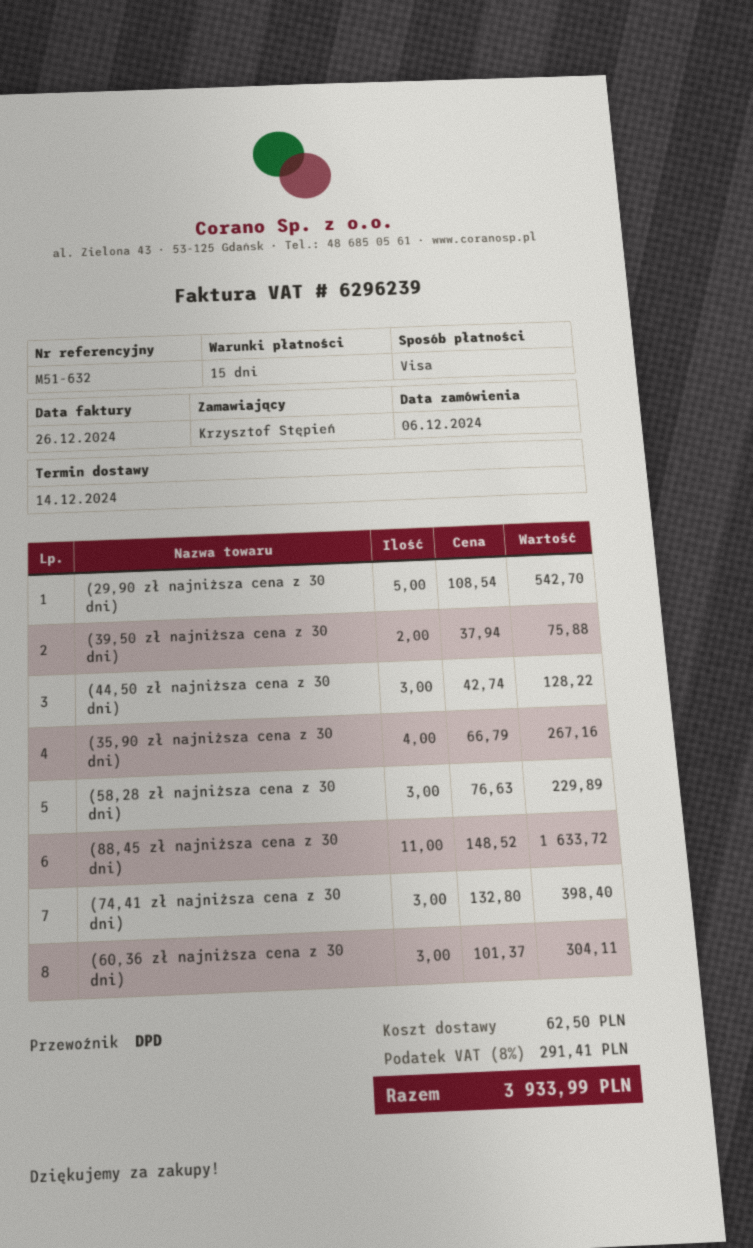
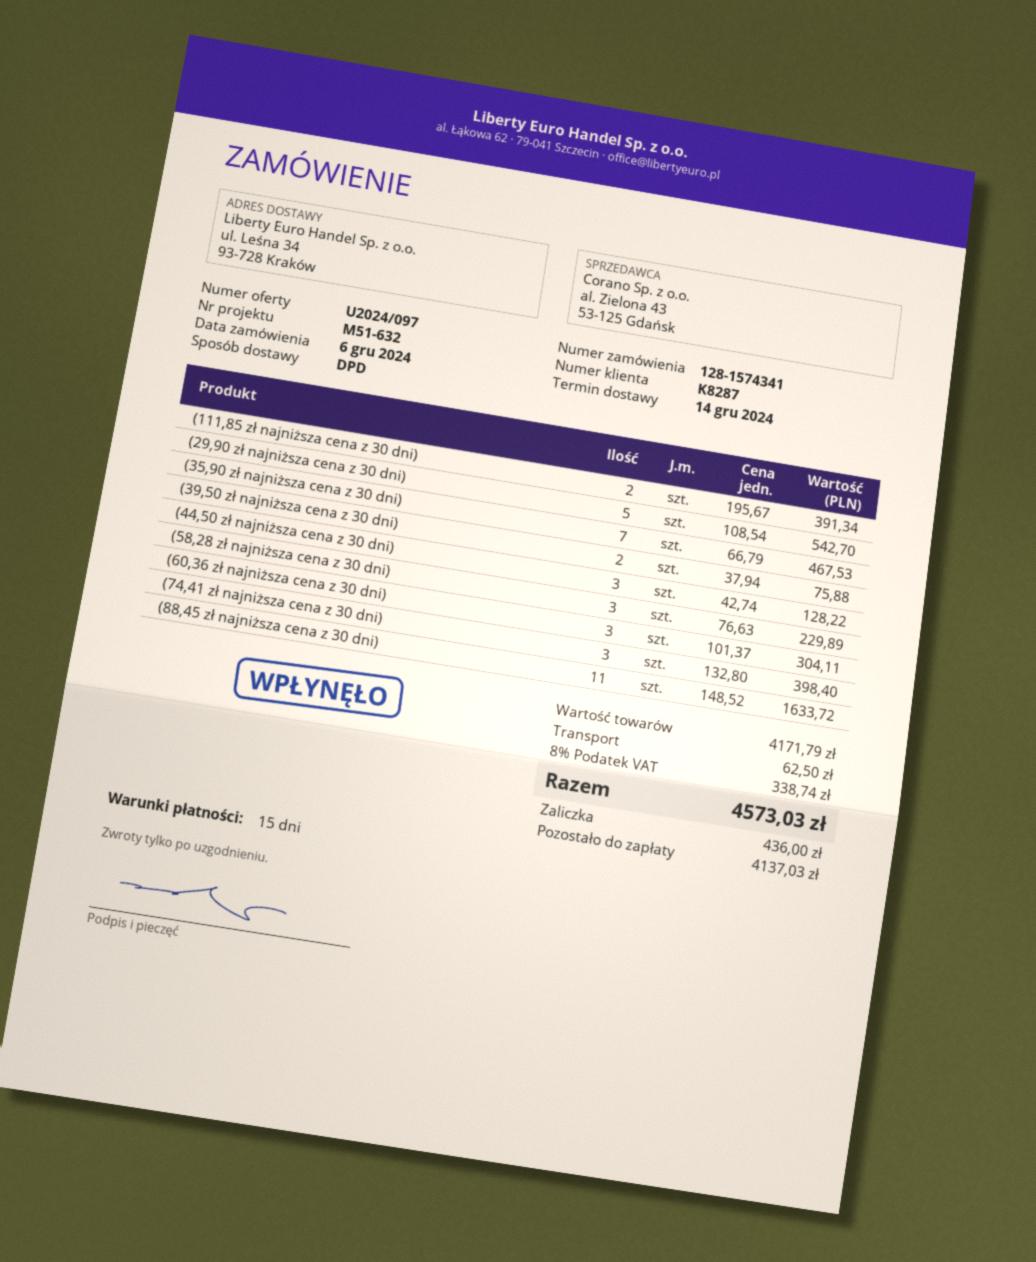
(35,90 zł najniższa cena z 30 dni): 4 x 66.79 = 267.16 -> 7 x 66.79 = 467.53
(111,85 zł najniższa cena z 30 dni): none -> 2 x 195.67 = 391.34
tax: 8% = 291.41 -> 8% = 338.74
total: 3933.99 -> 4573.03

